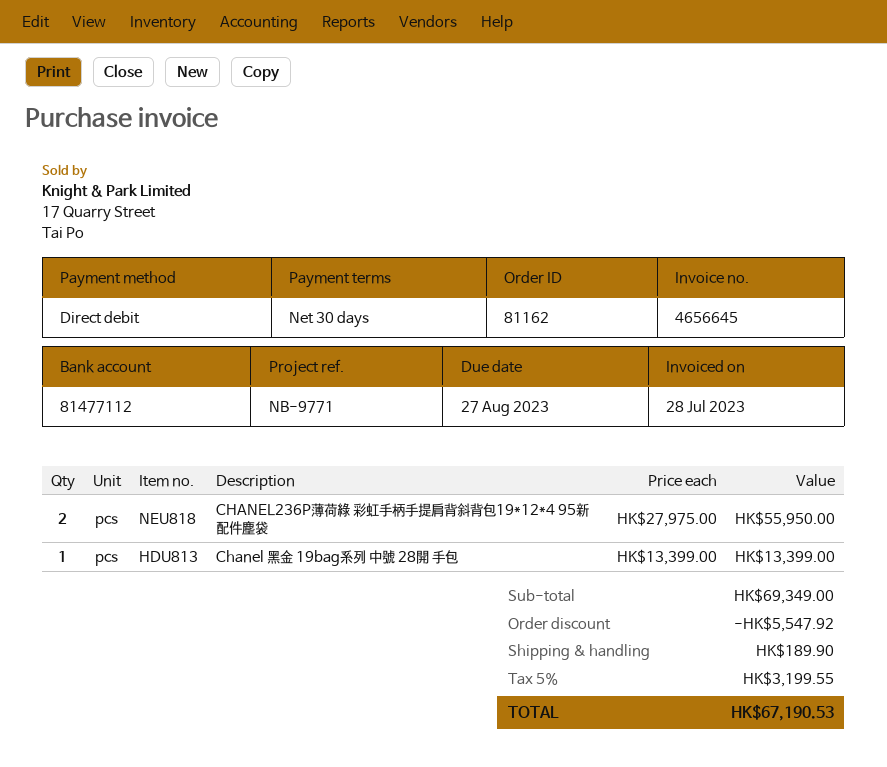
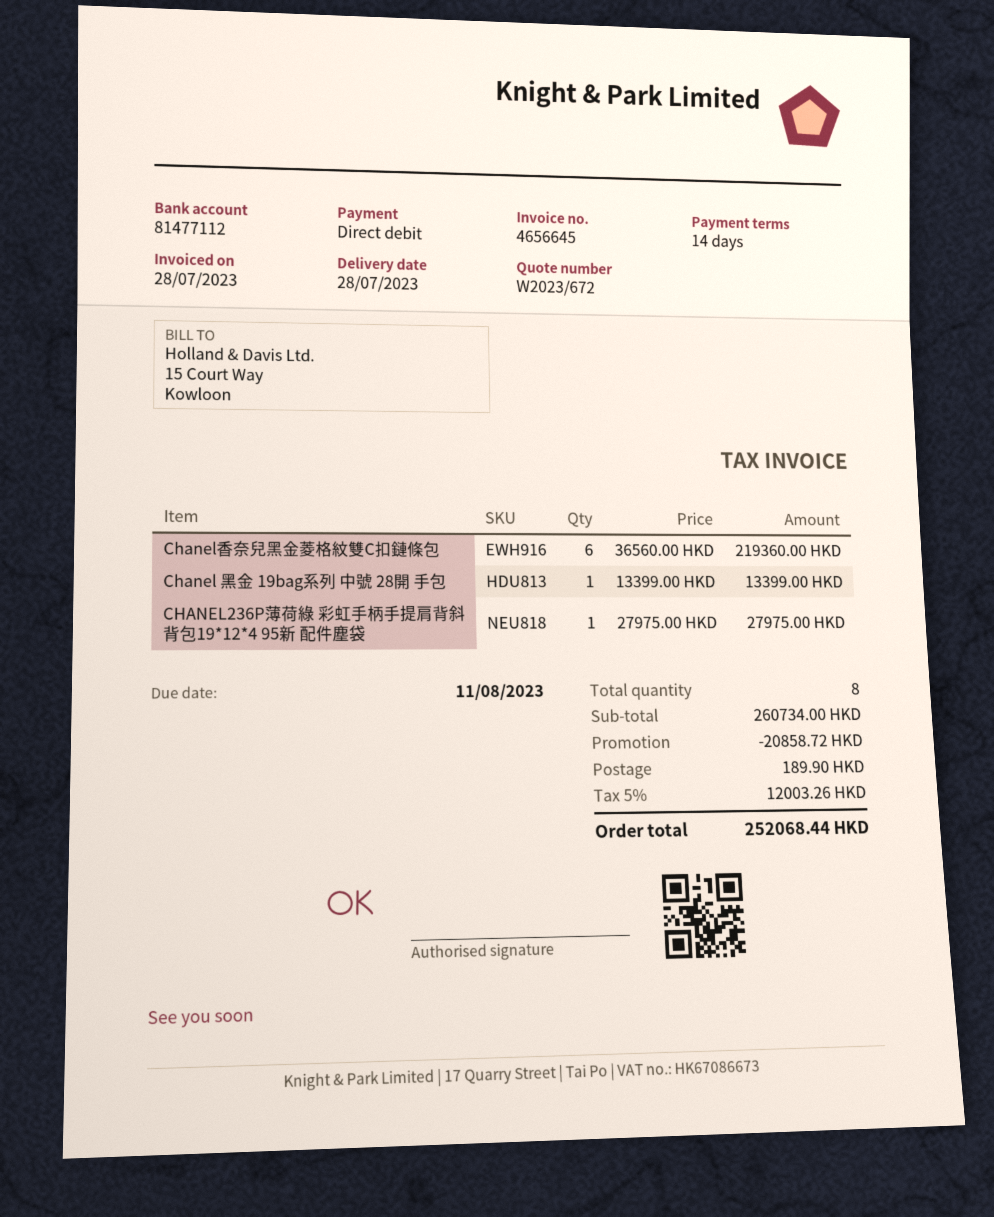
payment terms: 30 days -> 14 days
due date: 2023-08-27 -> 2023-08-11
CHANEL236P薄荷綠 彩虹手柄手提肩背斜背包19*12*4 95新 配件塵袋: 2 x 27975.00 = 55950.00 -> 1 x 27975.00 = 27975.00
Chanel香奈兒黑金菱格紋雙C扣鏈條包: none -> 6 x 36560.00 = 219360.00
subtotal: 69349.00 -> 260734.00
discount: 5547.92 -> 20858.72
tax: 5% = 3199.55 -> 5% = 12003.26
total: 67190.53 -> 252068.44

